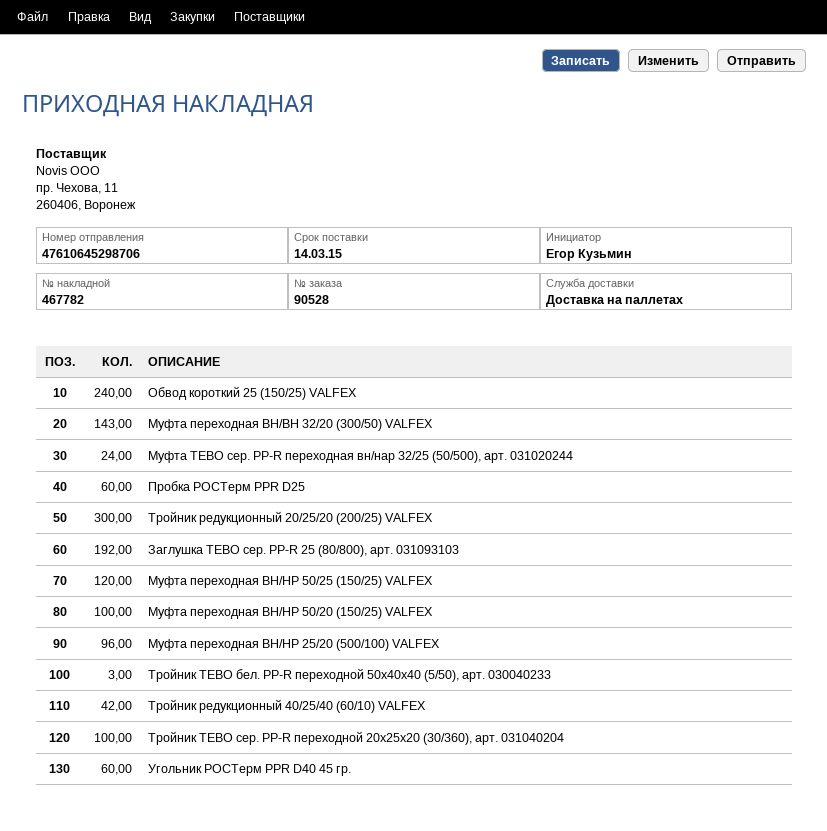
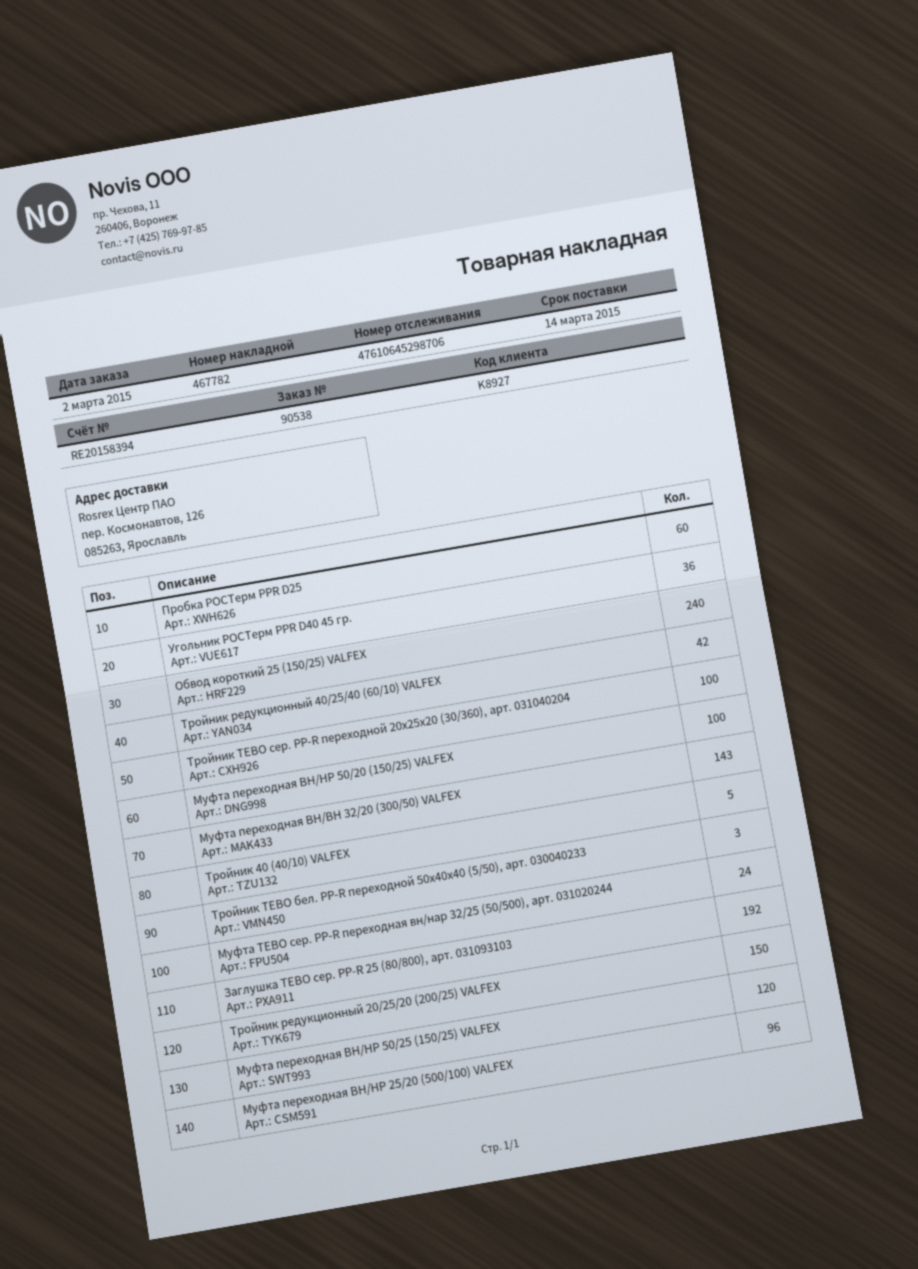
order number: 90528 -> 90538
Тройник редукционный 20/25/20 (200/25) VALFEX: 300 -> 150
Угольник РОСТерм PPR D40 45 гр.: 60 -> 36
Тройник 40 (40/10) VALFEX: none -> 5

